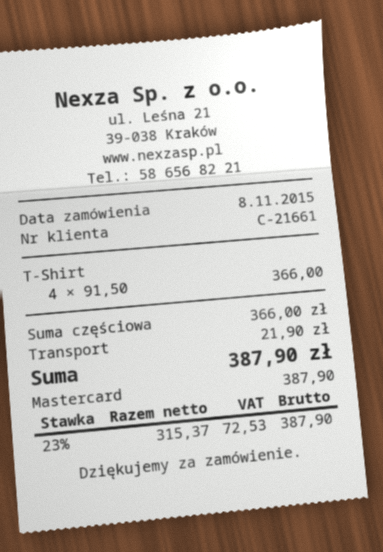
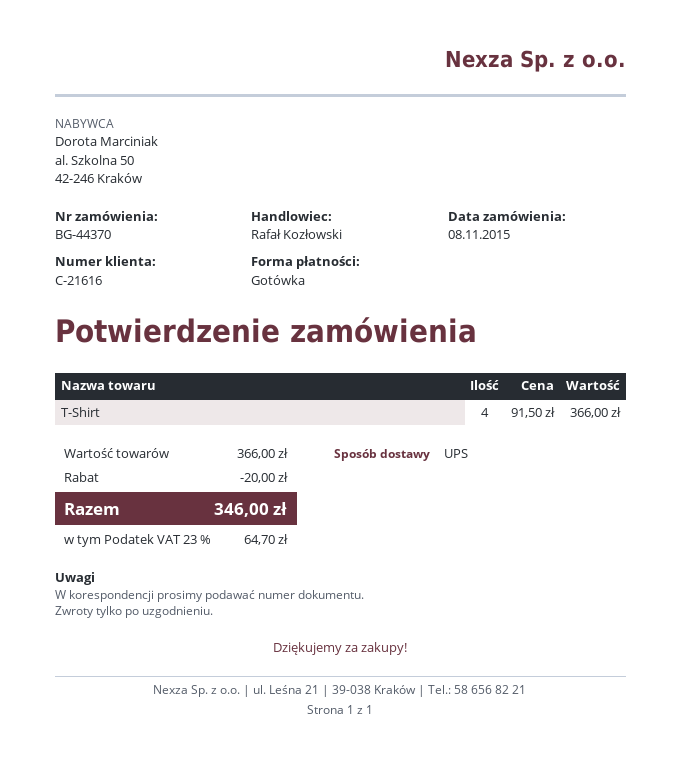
customer number: C-21661 -> C-21616
payment method: Mastercard -> cash
discount: none -> 20.00
shipping: 21.90 -> none
tax: 23% = 72.53 -> 23% = 64.70
total: 387.90 -> 346.00

